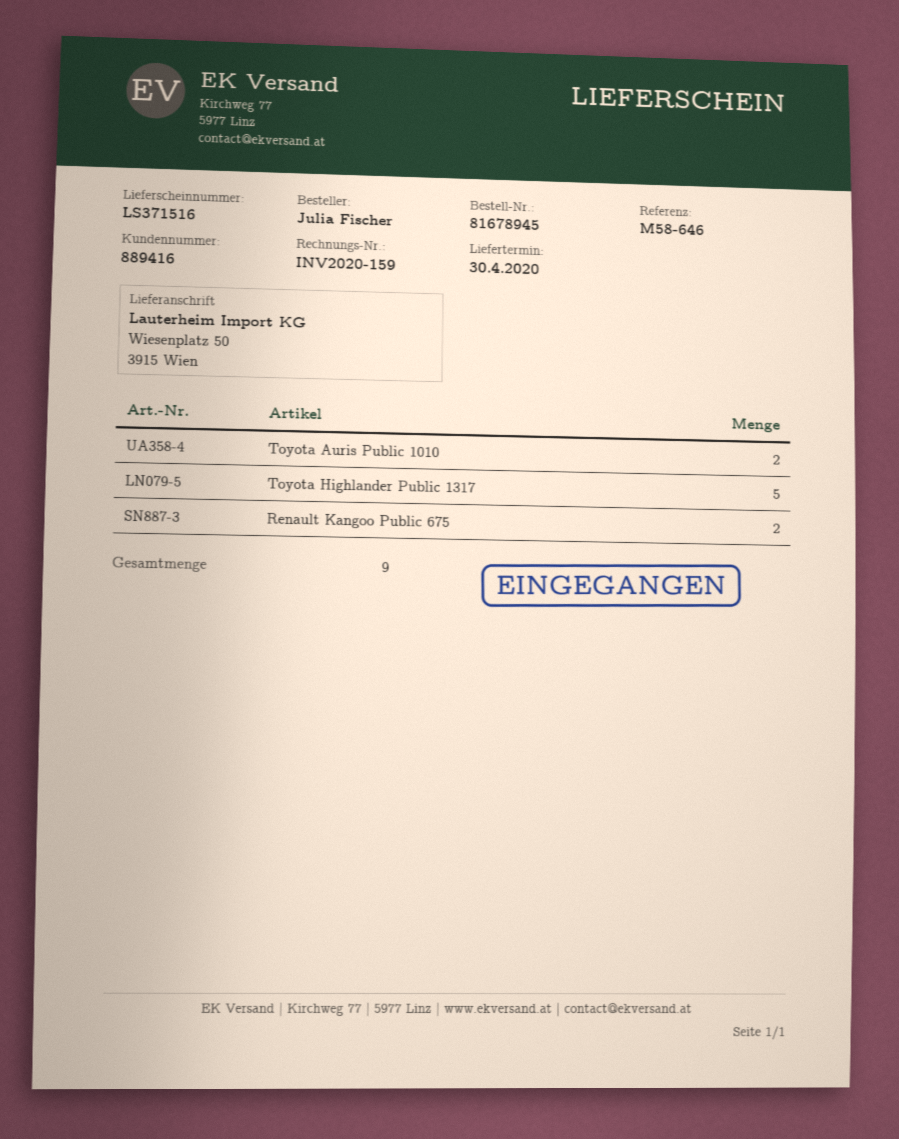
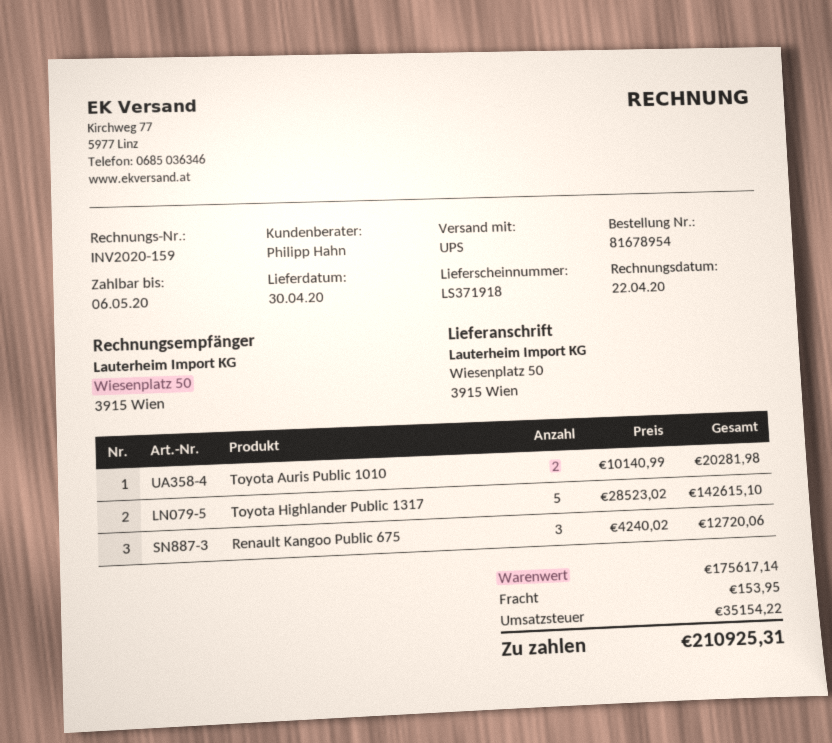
order number: 81678945 -> 81678954
delivery note number: LS371516 -> LS371918
Renault Kangoo Public 675: 2 -> 3

